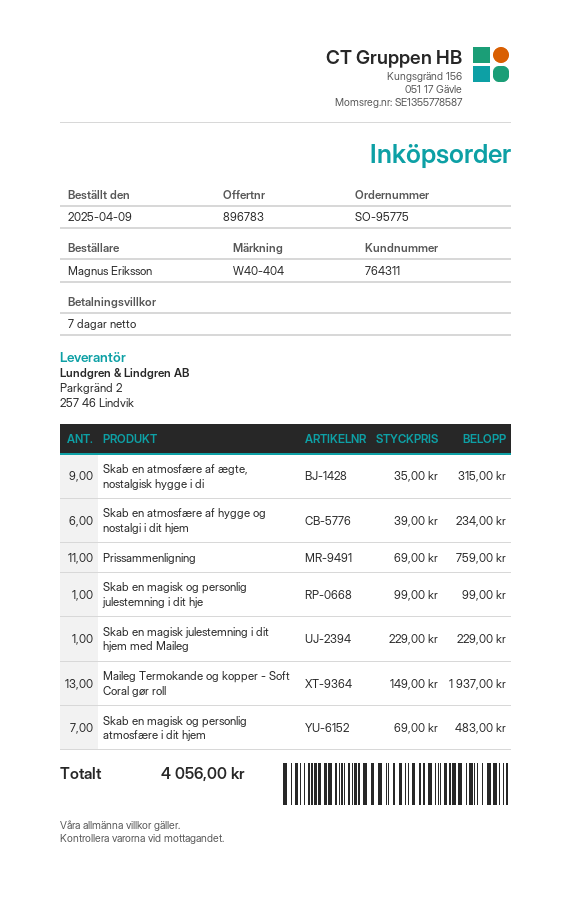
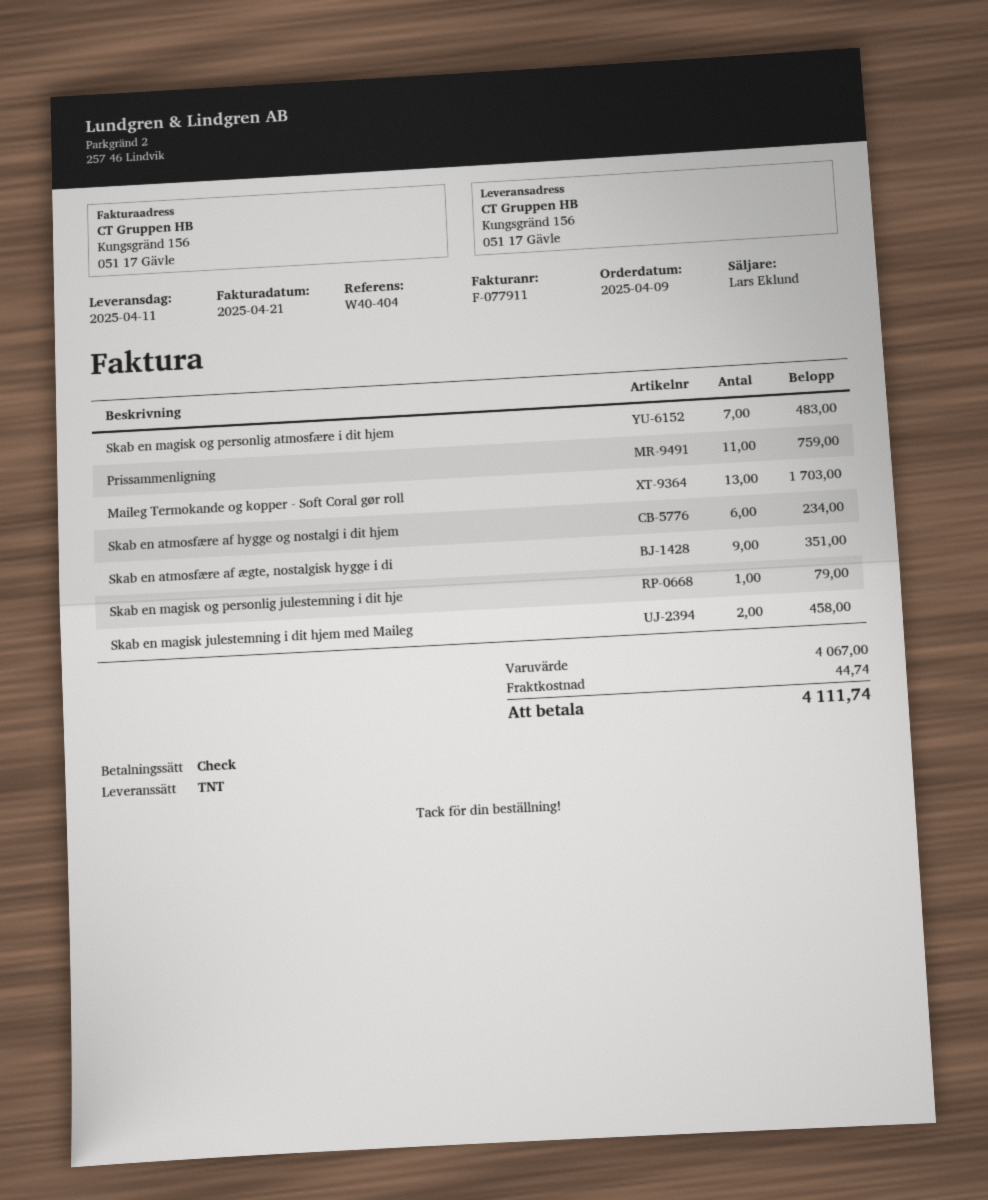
Skab en atmosfære af ægte, nostalgisk hygge i di: 9 for 315.00 -> 9 for 351.00
Skab en magisk og personlig julestemning i dit hje: 1 for 99.00 -> 1 for 79.00
Skab en magisk julestemning i dit hjem med Maileg: 1 for 229.00 -> 2 for 458.00
Maileg Termokande og kopper - Soft Coral gør roll: 13 for 1937.00 -> 13 for 1703.00
shipping: none -> 44.74
total: 4056.00 -> 4111.74

